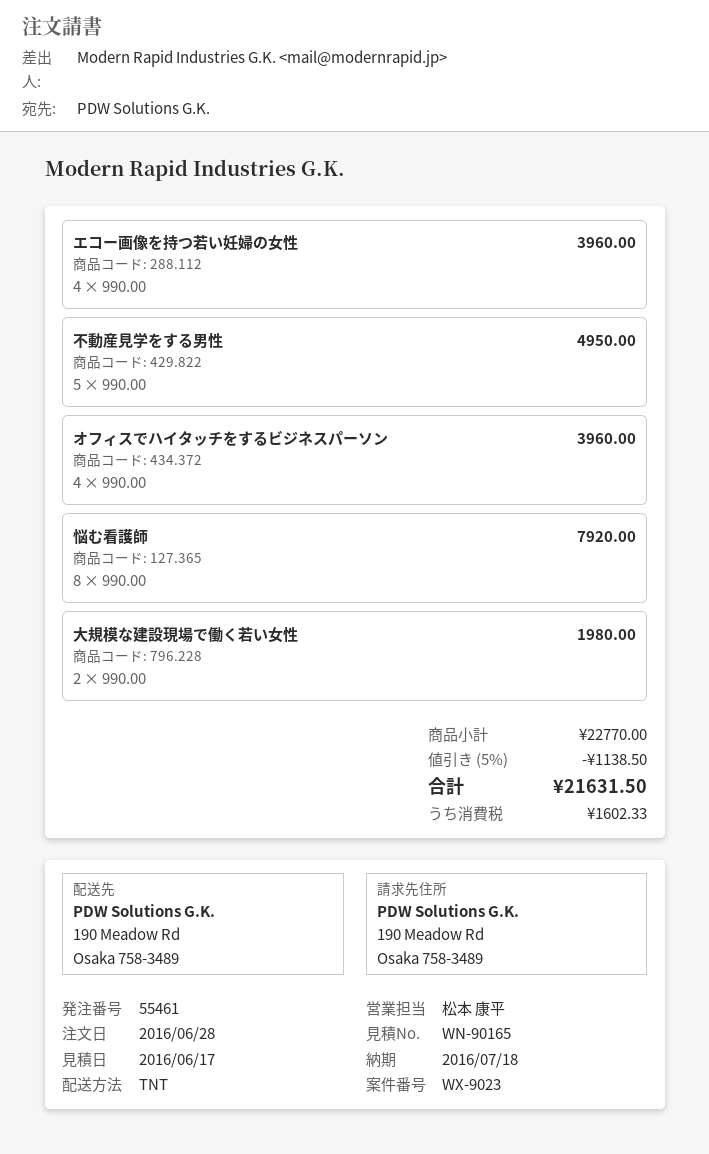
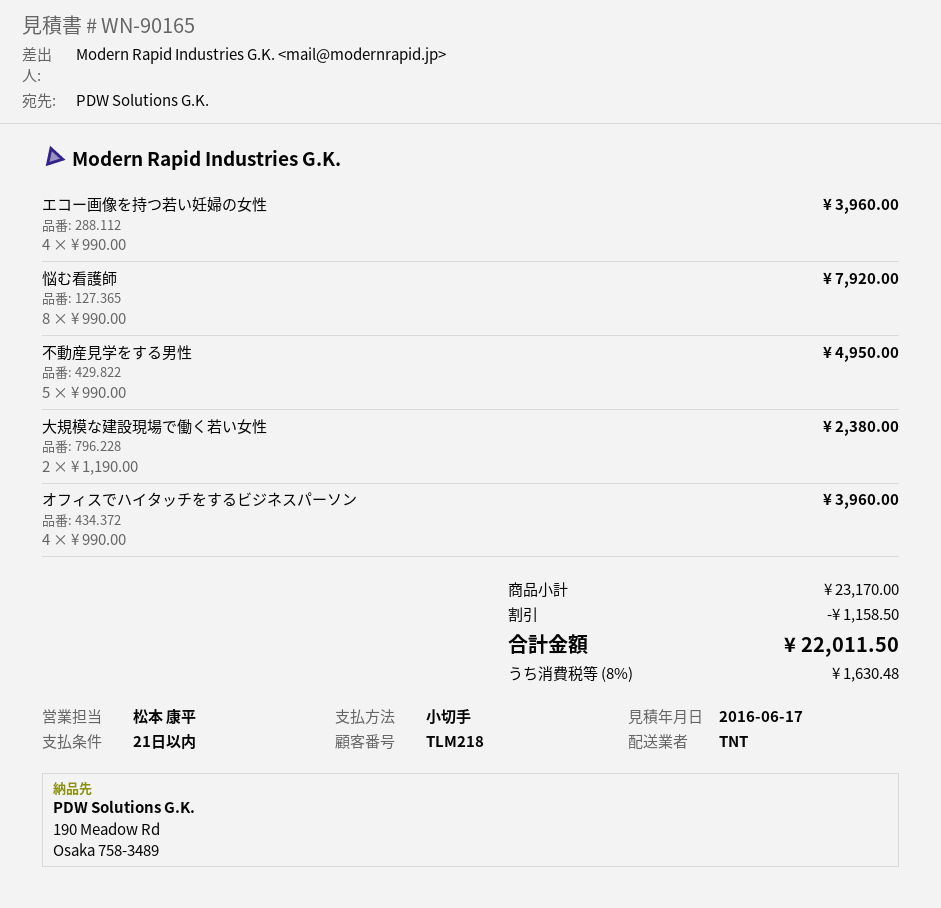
大規模な建設現場で働く若い女性: 2 x 990.00 = 1980.00 -> 2 x 1190.00 = 2380.00
subtotal: 22770.00 -> 23170.00
discount: 1138.50 -> 1158.50
tax: 1602.33 -> 1630.48
total: 21631.50 -> 22011.50

